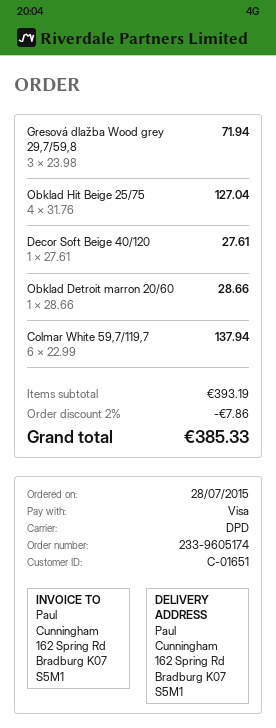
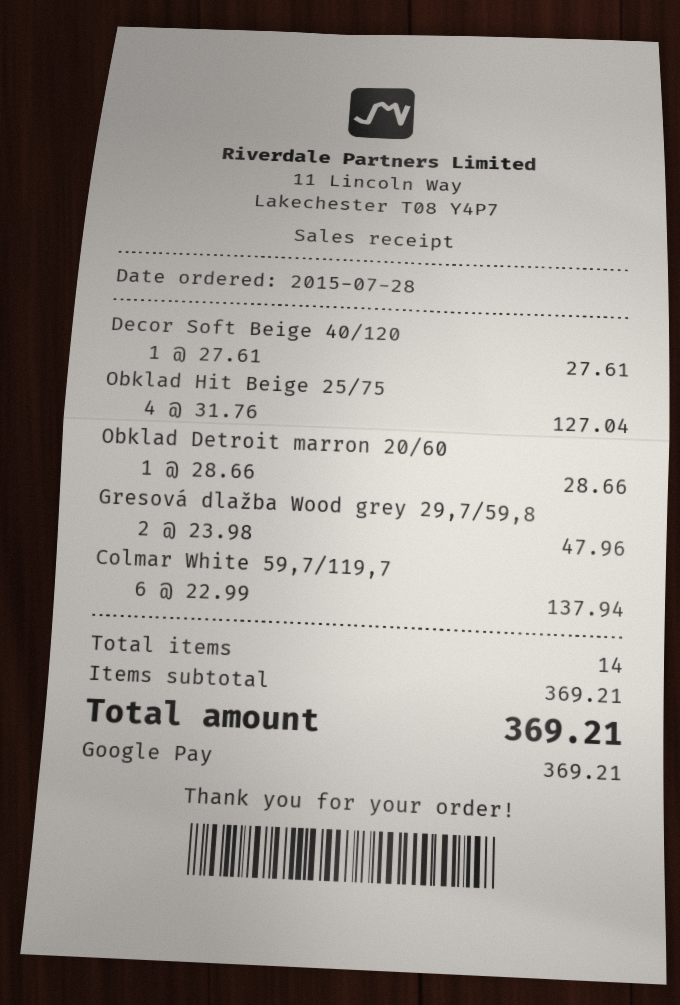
payment method: Visa -> Google Pay
Gresová dlažba Wood grey 29,7/59,8: 3 x 23.98 = 71.94 -> 2 x 23.98 = 47.96
subtotal: 393.19 -> 369.21
discount: 2% = 7.86 -> none
total: 385.33 -> 369.21

